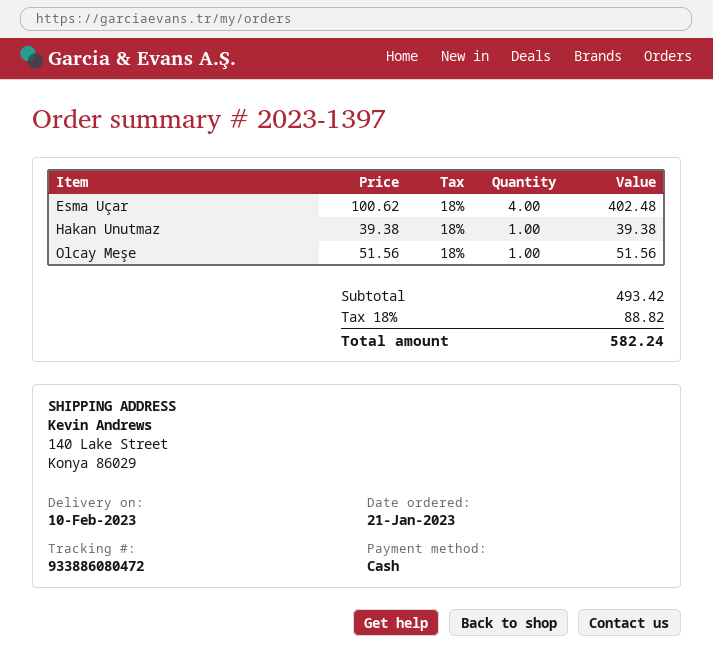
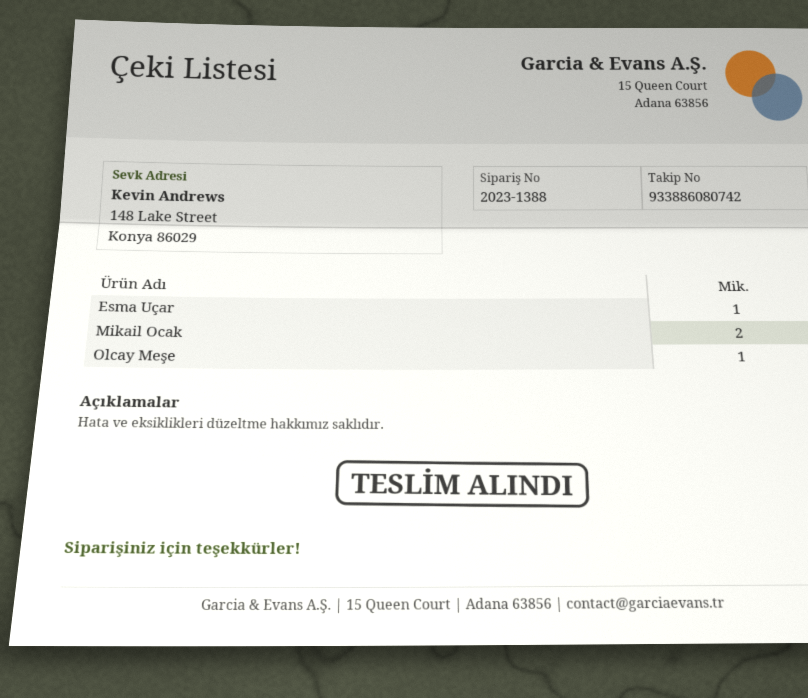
order number: 2023-1397 -> 2023-1388
tracking number: 933886080472 -> 933886080742
ship to: 140 Lake Street, Konya 86029 -> 148 Lake Street, Konya 86029
Esma Uçar: 4 -> 1
Hakan Unutmaz: 1 -> none
Mikail Ocak: none -> 2

